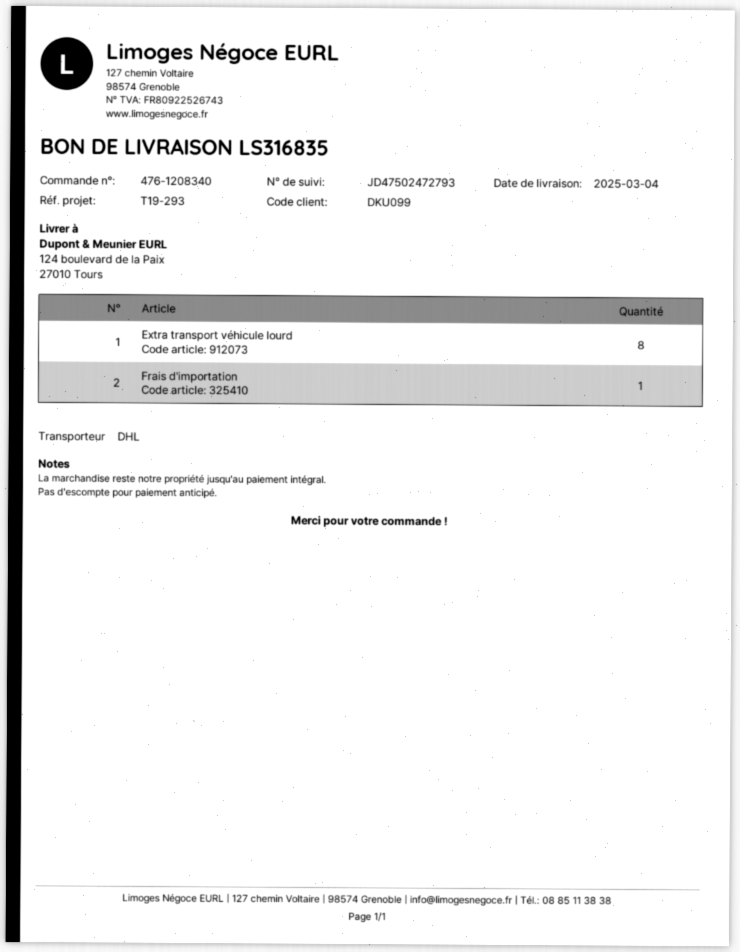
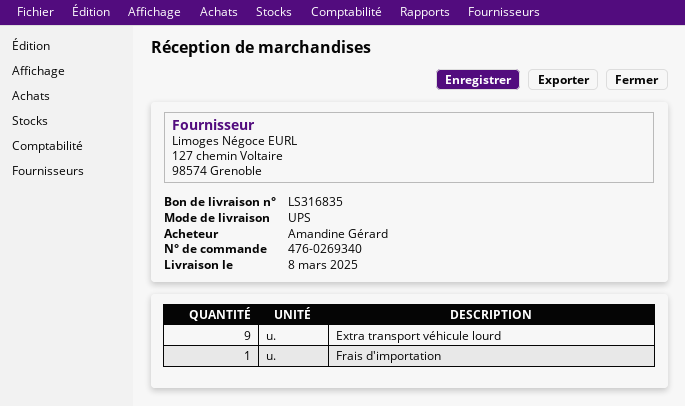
order number: 476-1208340 -> 476-0269340
delivery date: 2025-03-04 -> 2025-03-08
shipping method: DHL -> UPS
Extra transport véhicule lourd: 8 -> 9

